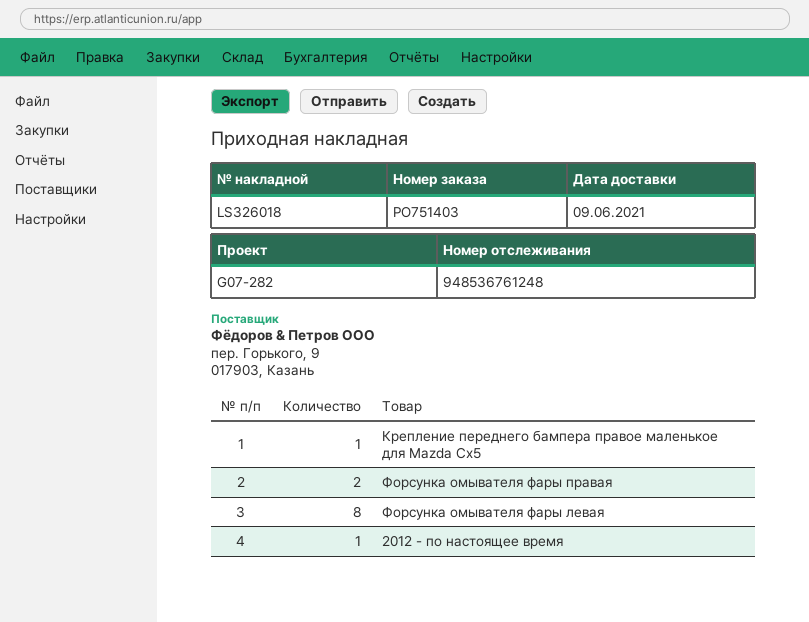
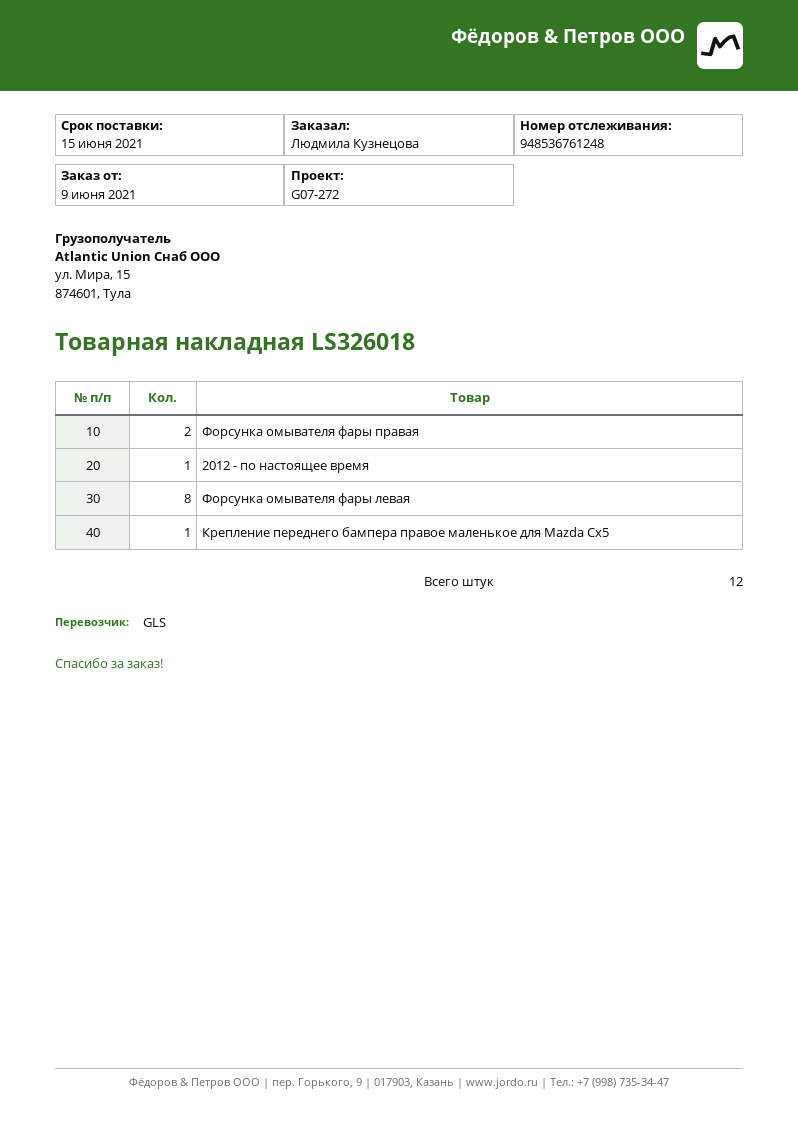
delivery date: 2021-06-09 -> 2021-06-15
reference: G07-282 -> G07-272

